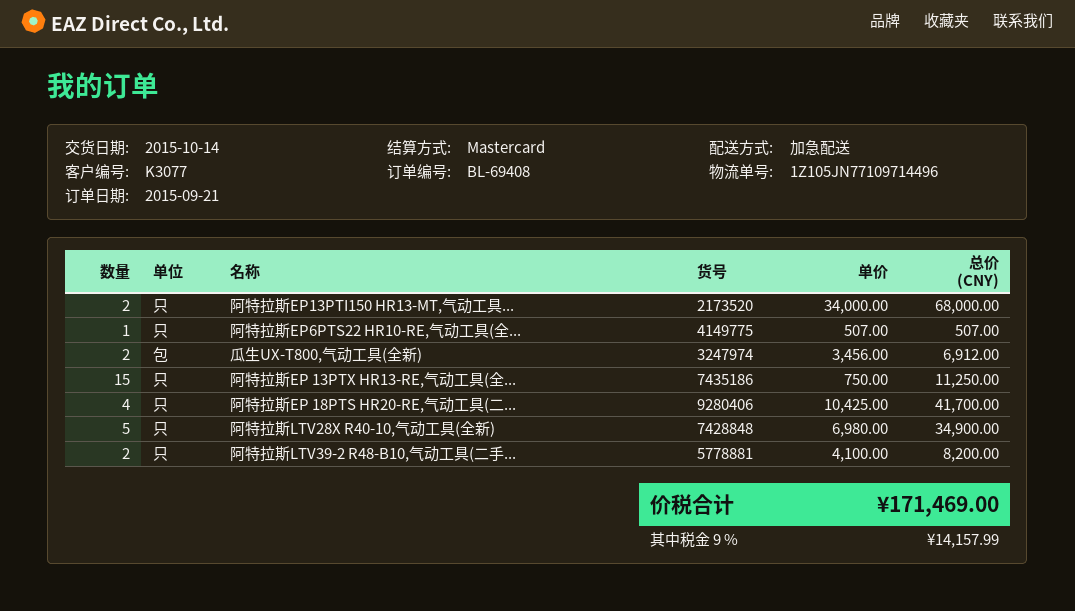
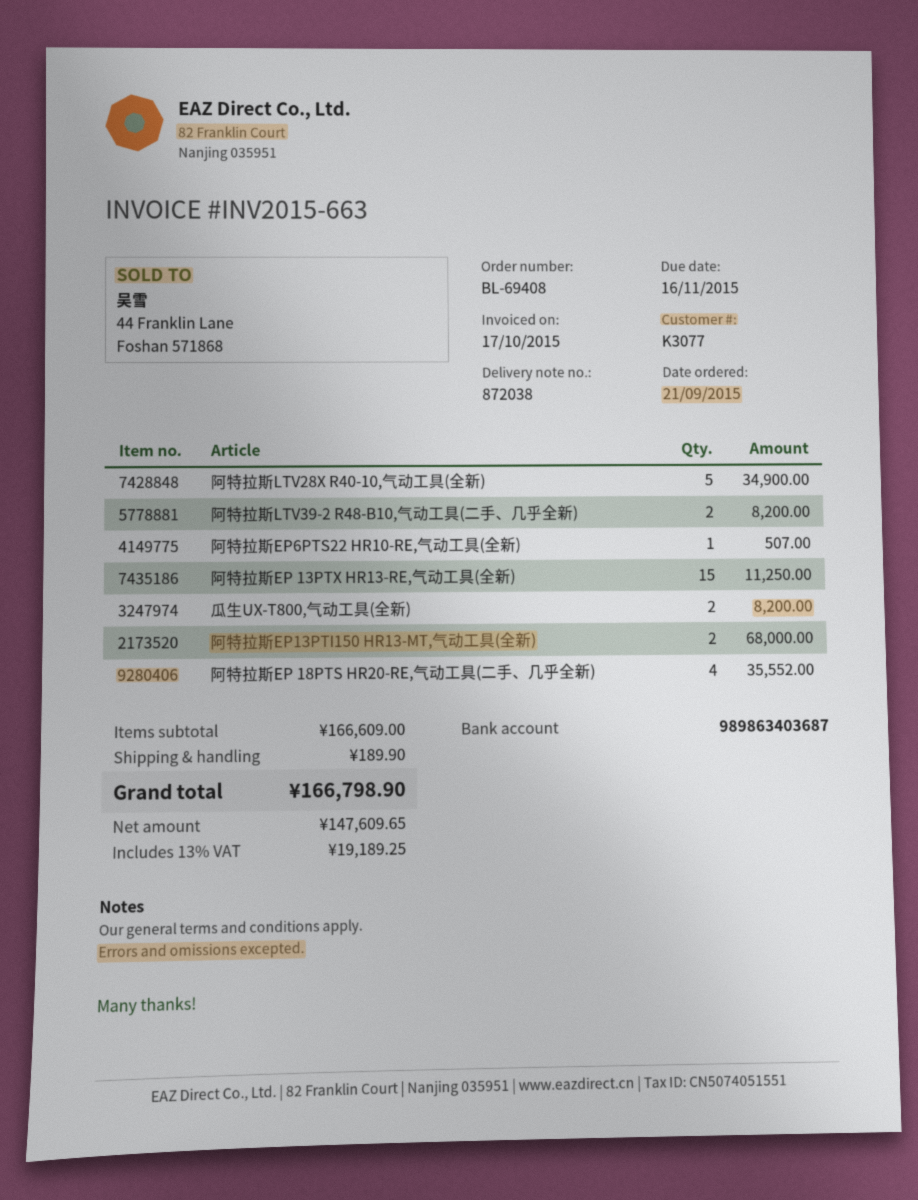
瓜生UX-T800,气动工具(全新): 2 for 6912.00 -> 2 for 8200.00
阿特拉斯EP 18PTS HR20-RE,气动工具(二...: 4 for 41700.00 -> 4 for 35552.00
shipping: none -> 189.90
tax: 9% = 14157.99 -> 13% = 19189.25
total: 171469.00 -> 166798.90

